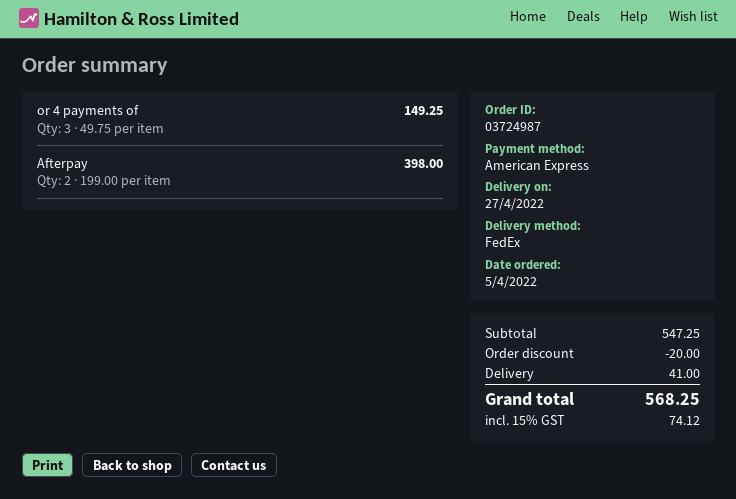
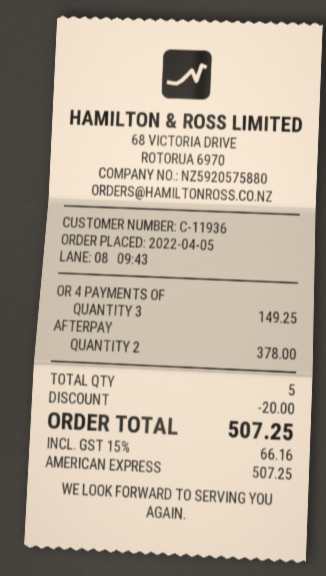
Afterpay: 2 for 398.00 -> 2 for 378.00
shipping: 41.00 -> none
tax: 15% = 74.12 -> 15% = 66.16
total: 568.25 -> 507.25

